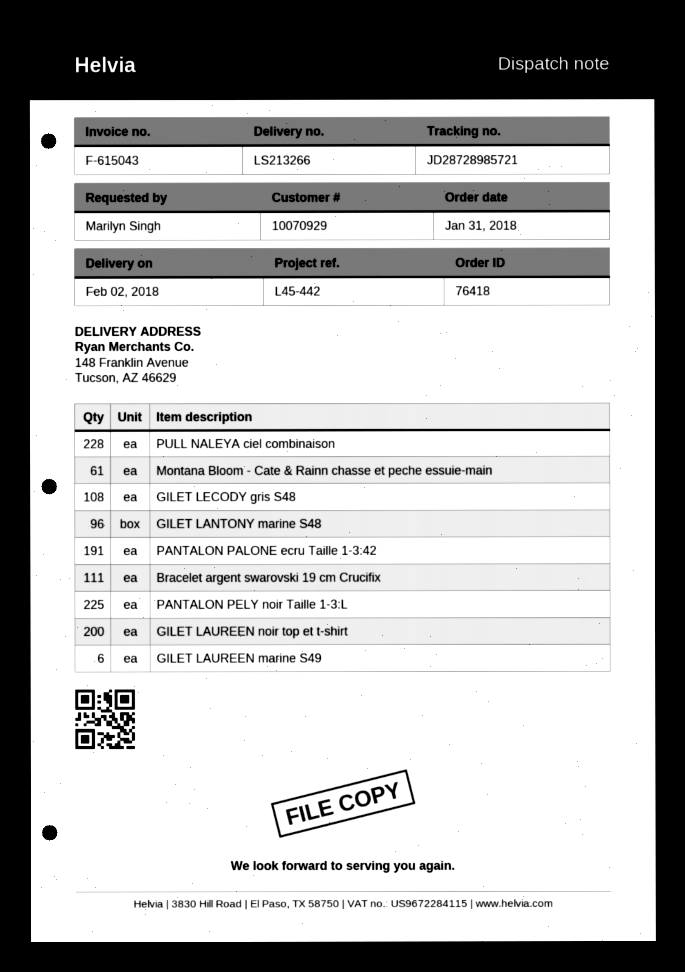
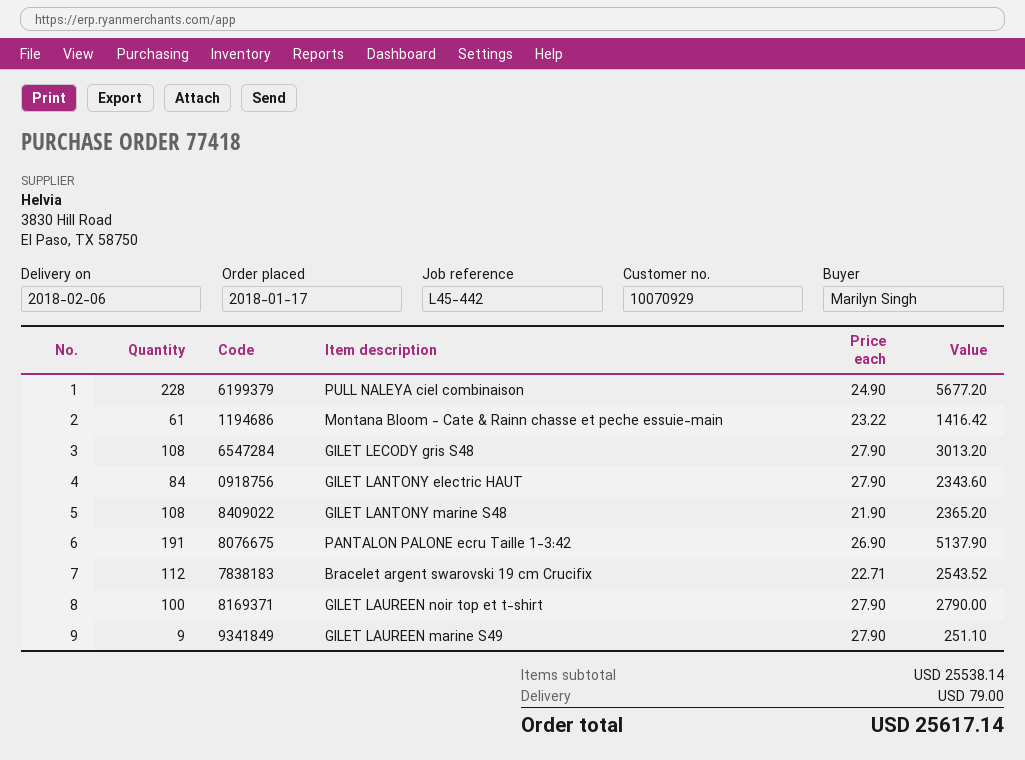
order number: 76418 -> 77418
order date: 2018-01-31 -> 2018-01-17
delivery date: 2018-02-02 -> 2018-02-06
GILET LANTONY marine S48: 96 -> 108
Bracelet argent swarovski 19 cm Crucifix: 111 -> 112
PANTALON PELY noir Taille 1-3:L: 225 -> none
GILET LAUREEN noir top et t-shirt: 200 -> 100
GILET LAUREEN marine S49: 6 -> 9
GILET LANTONY electric HAUT: none -> 84

